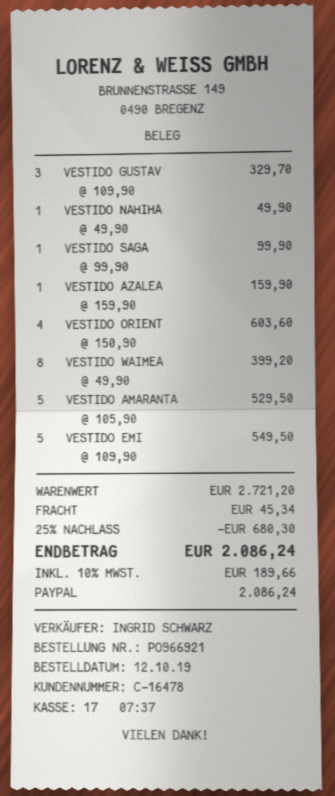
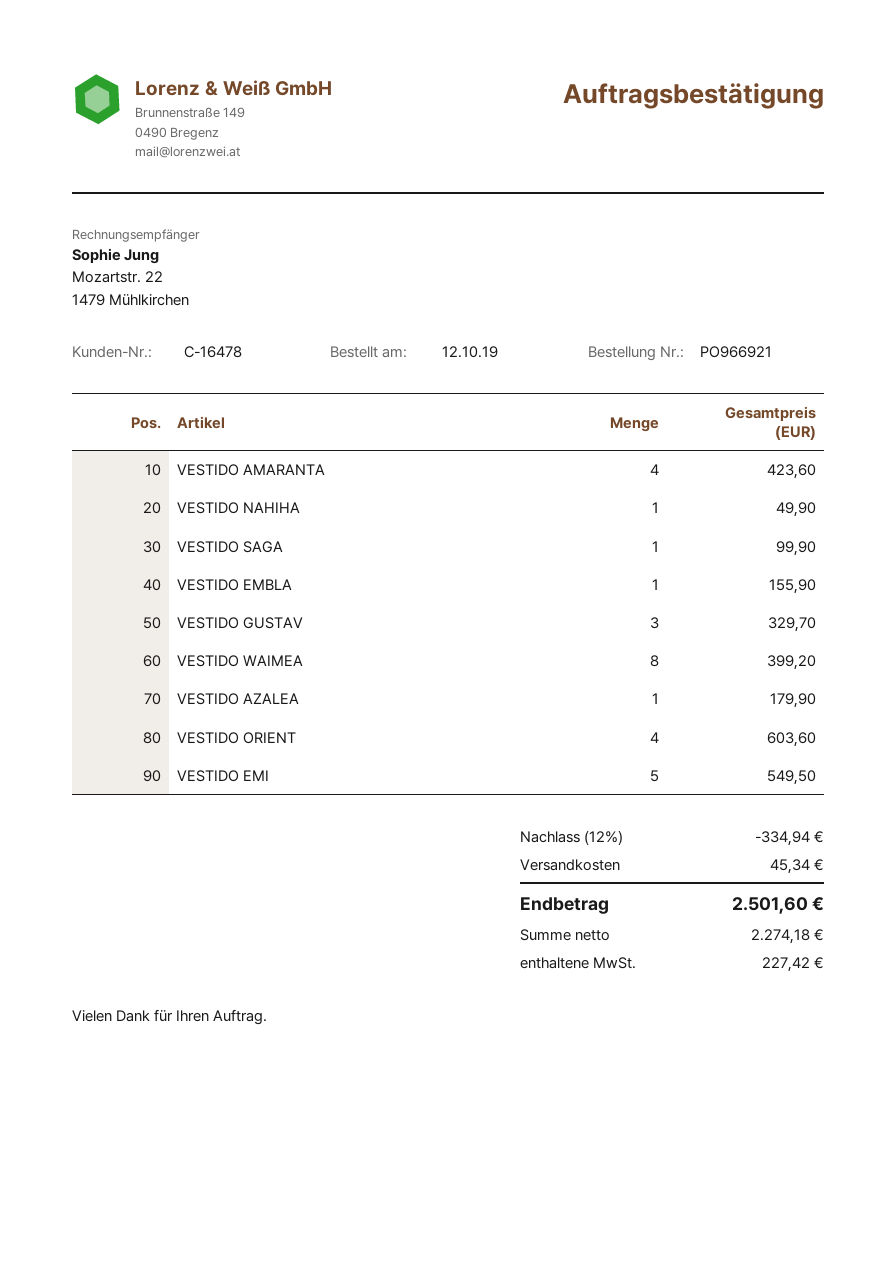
VESTIDO AZALEA: 1 for 159.90 -> 1 for 179.90
VESTIDO AMARANTA: 5 for 529.50 -> 4 for 423.60
VESTIDO EMBLA: none -> 1 for 155.90
discount: 25% = 680.30 -> 12% = 334.94
tax: 189.66 -> 227.42
total: 2086.24 -> 2501.60

